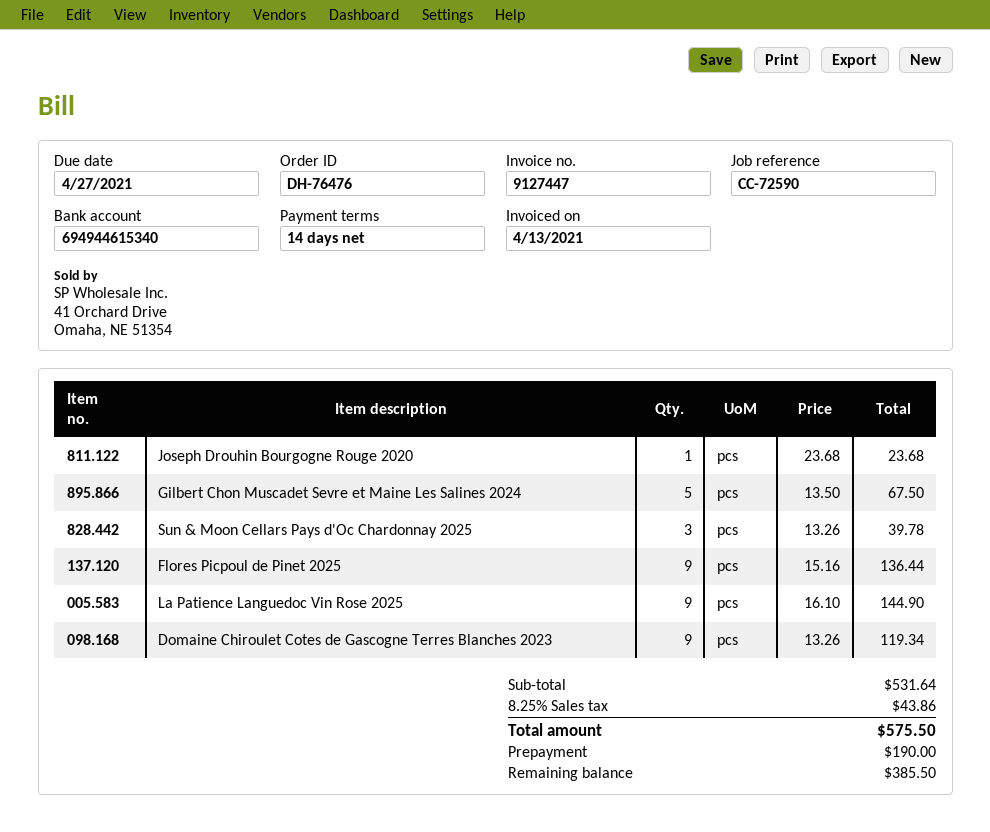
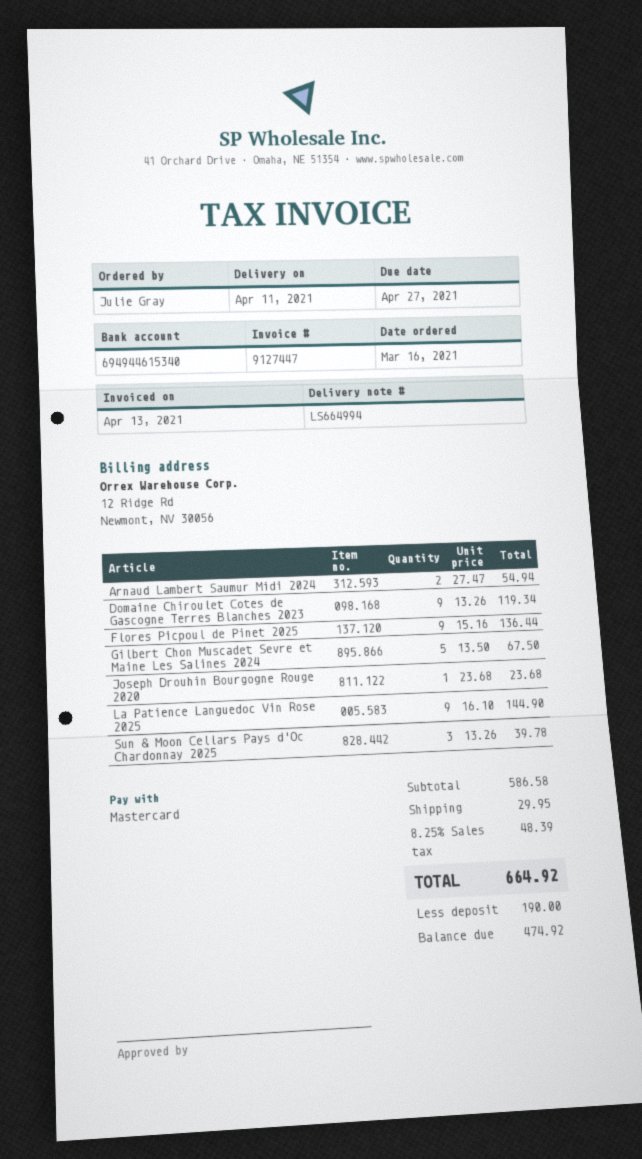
Arnaud Lambert Saumur Midi 2024: none -> 2 x 27.47 = 54.94
subtotal: 531.64 -> 586.58
shipping: none -> 29.95
tax: 8.25% = 43.86 -> 8.25% = 48.39
total: 575.50 -> 664.92
balance: 385.50 -> 474.92

